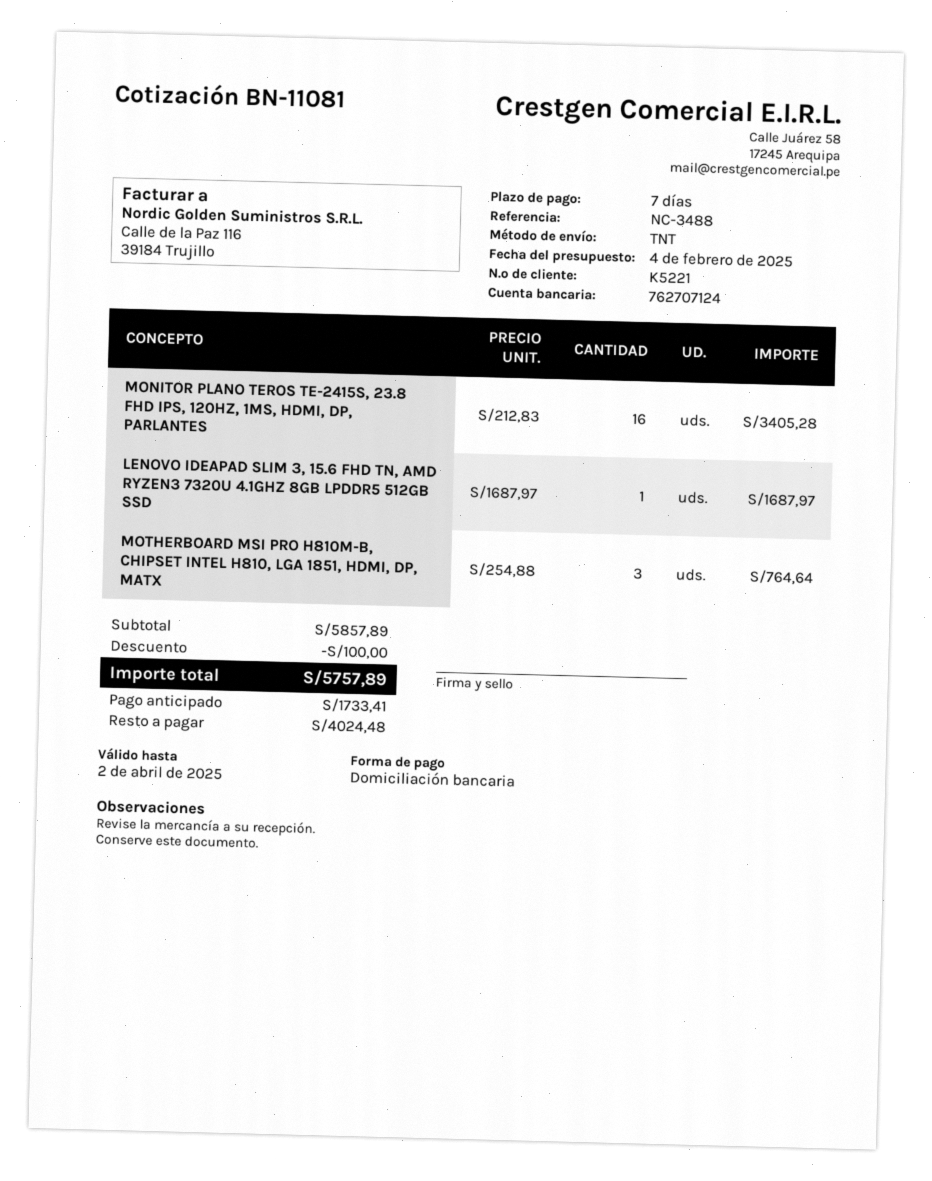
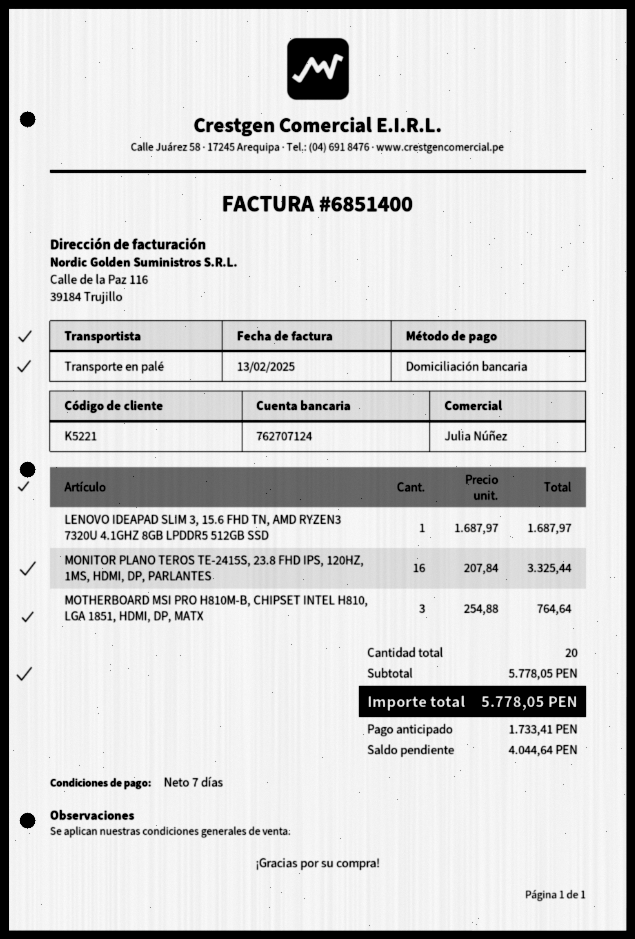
shipping method: TNT -> pallet freight
MONITOR PLANO TEROS TE-2415S, 23.8 FHD IPS, 120HZ, 1MS, HDMI, DP, PARLANTES: 16 x 212.83 = 3405.28 -> 16 x 207.84 = 3325.44
subtotal: 5857.89 -> 5778.05
discount: 100.00 -> none
total: 5757.89 -> 5778.05
balance: 4024.48 -> 4044.64

